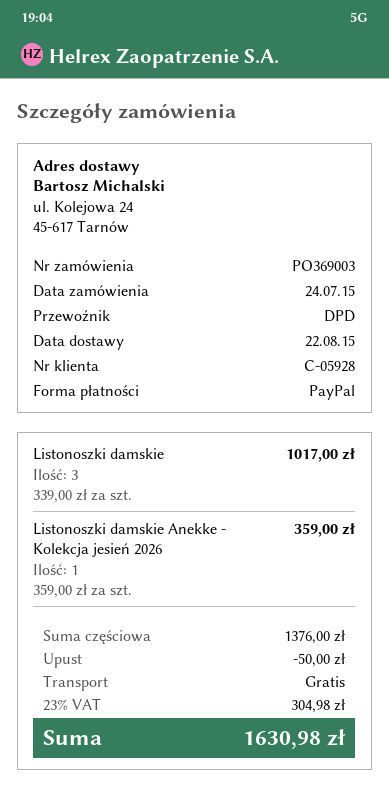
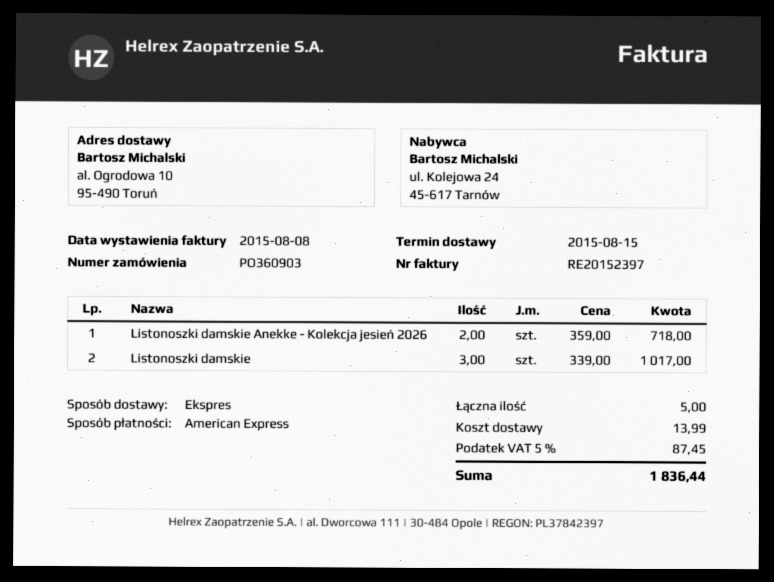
order number: PO369003 -> PO360903
delivery date: 2015-08-22 -> 2015-08-15
payment method: PayPal -> American Express
shipping method: DPD -> express
ship to: ul. Kolejowa 24, 45-617 Tarnów -> al. Ogrodowa 10, 95-490 Toruń
Listonoszki damskie Anekke - Kolekcja jesień 2026: 1 x 359.00 = 359.00 -> 2 x 359.00 = 718.00
discount: 50.00 -> none
shipping: 0.00 -> 13.99
tax: 23% = 304.98 -> 5% = 87.45
total: 1630.98 -> 1836.44

